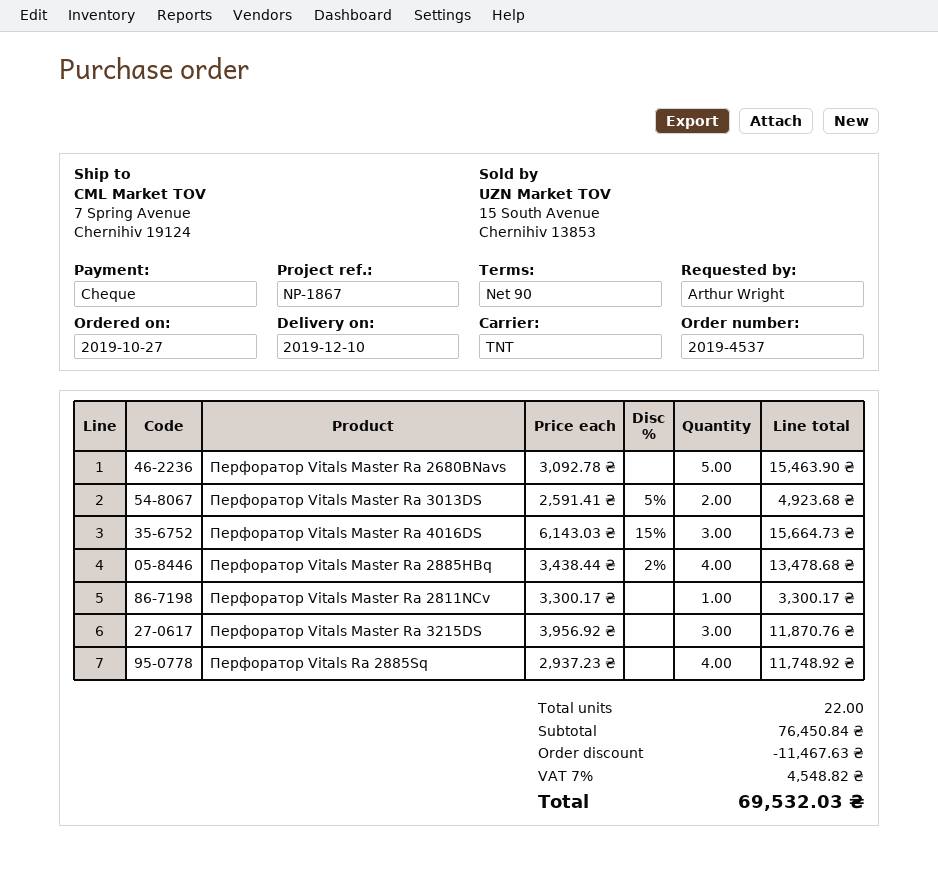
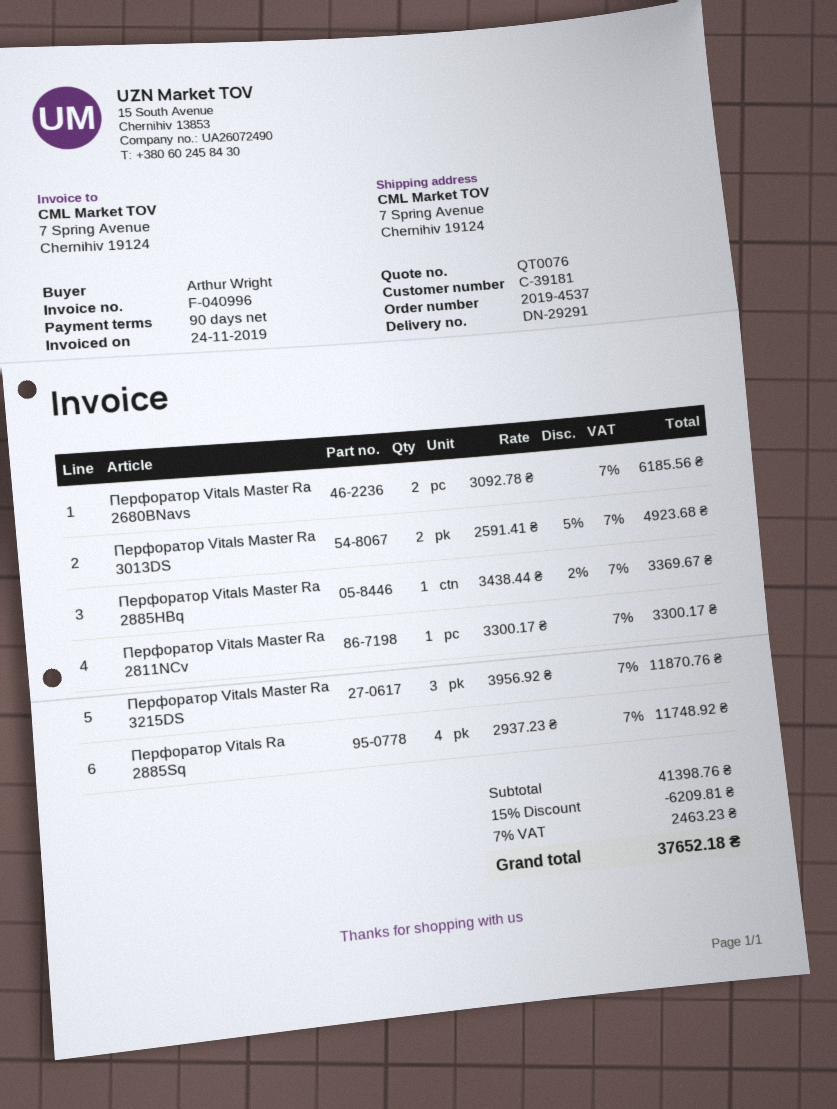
Перфоратор Vitals Master Ra 2680BNavs: 5 x 3092.78 = 15463.90 -> 2 x 3092.78 = 6185.56
Перфоратор Vitals Master Ra 4016DS: 3 x 6143.03 - 15% = 15664.73 -> none
Перфоратор Vitals Master Ra 2885HBq: 4 x 3438.44 - 2% = 13478.68 -> 1 x 3438.44 - 2% = 3369.67
subtotal: 76450.84 -> 41398.76
discount: 11467.63 -> 6209.81
tax: 7% = 4548.82 -> 7% = 2463.23
total: 69532.03 -> 37652.18

